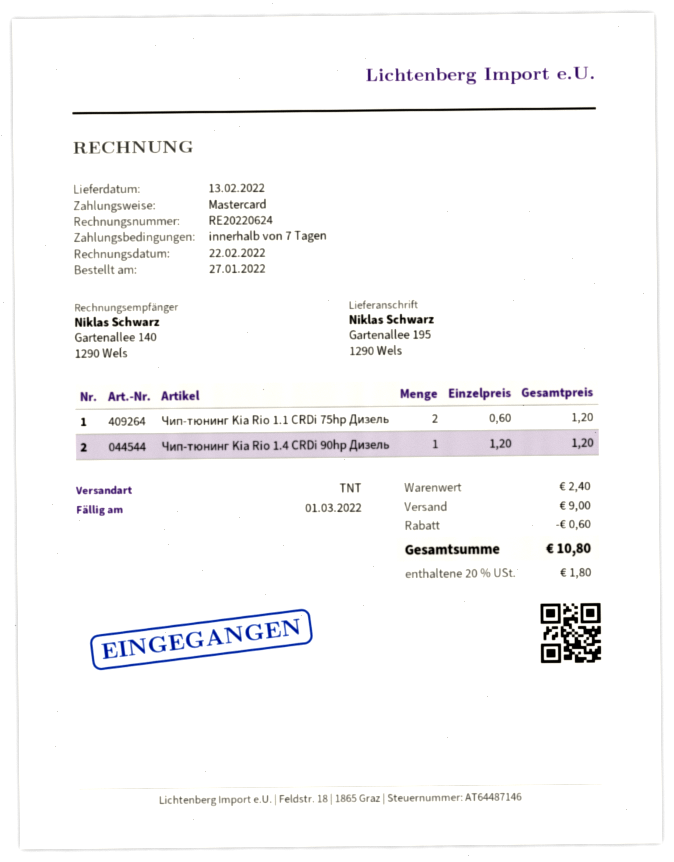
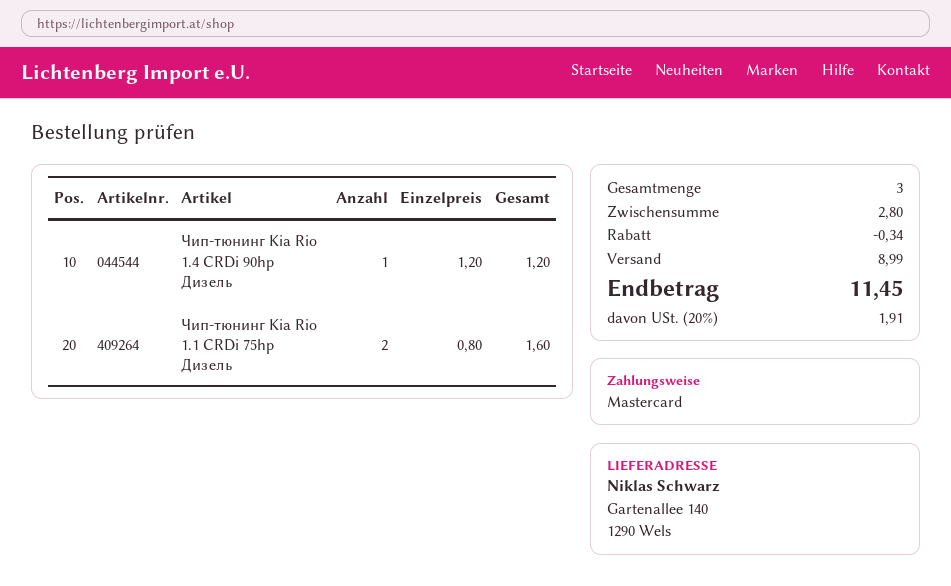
ship to: Gartenallee 195, 1290 Wels -> Gartenallee 140, 1290 Wels
Чип-тюнинг Kia Rio 1.1 CRDi 75hp Дизель: 2 x 0.60 = 1.20 -> 2 x 0.80 = 1.60
subtotal: 2.40 -> 2.80
discount: 0.60 -> 0.34
shipping: 9.00 -> 8.99
tax: 20% = 1.80 -> 20% = 1.91
total: 10.80 -> 11.45

